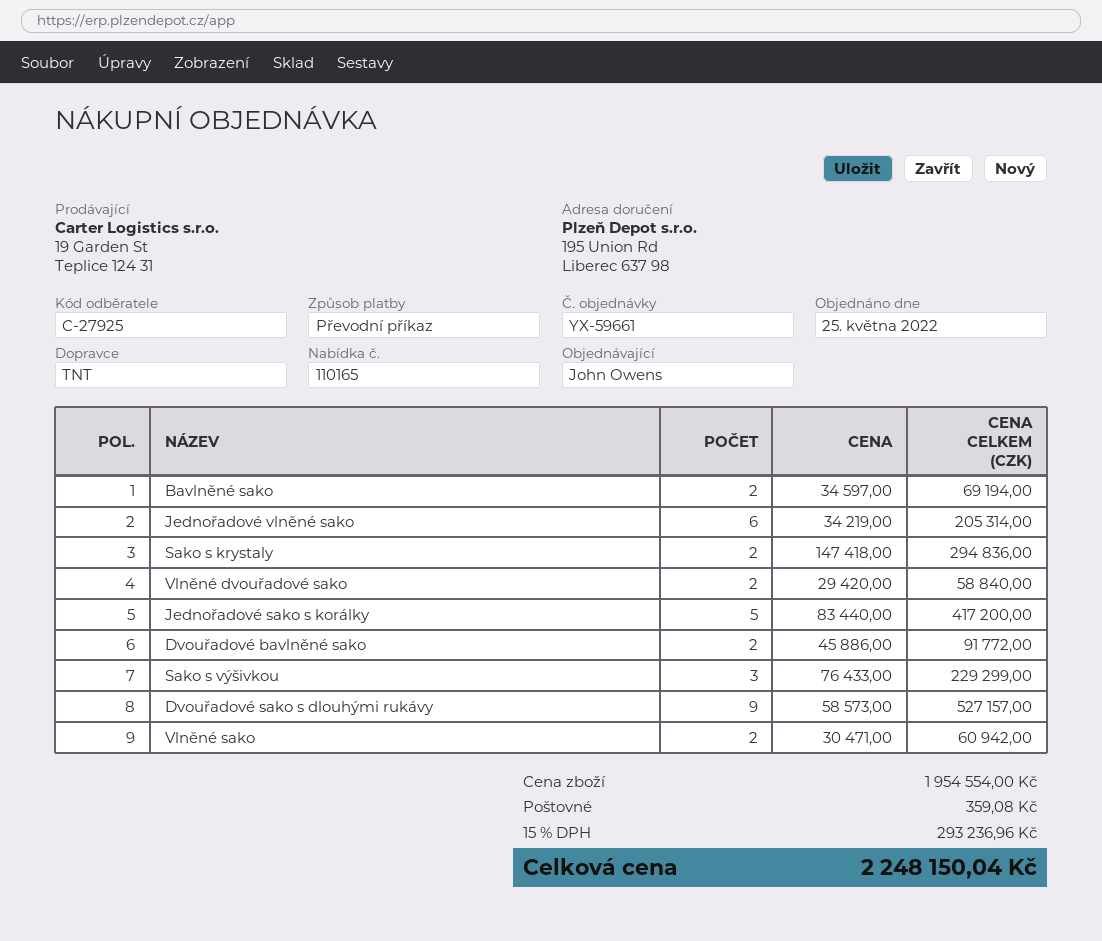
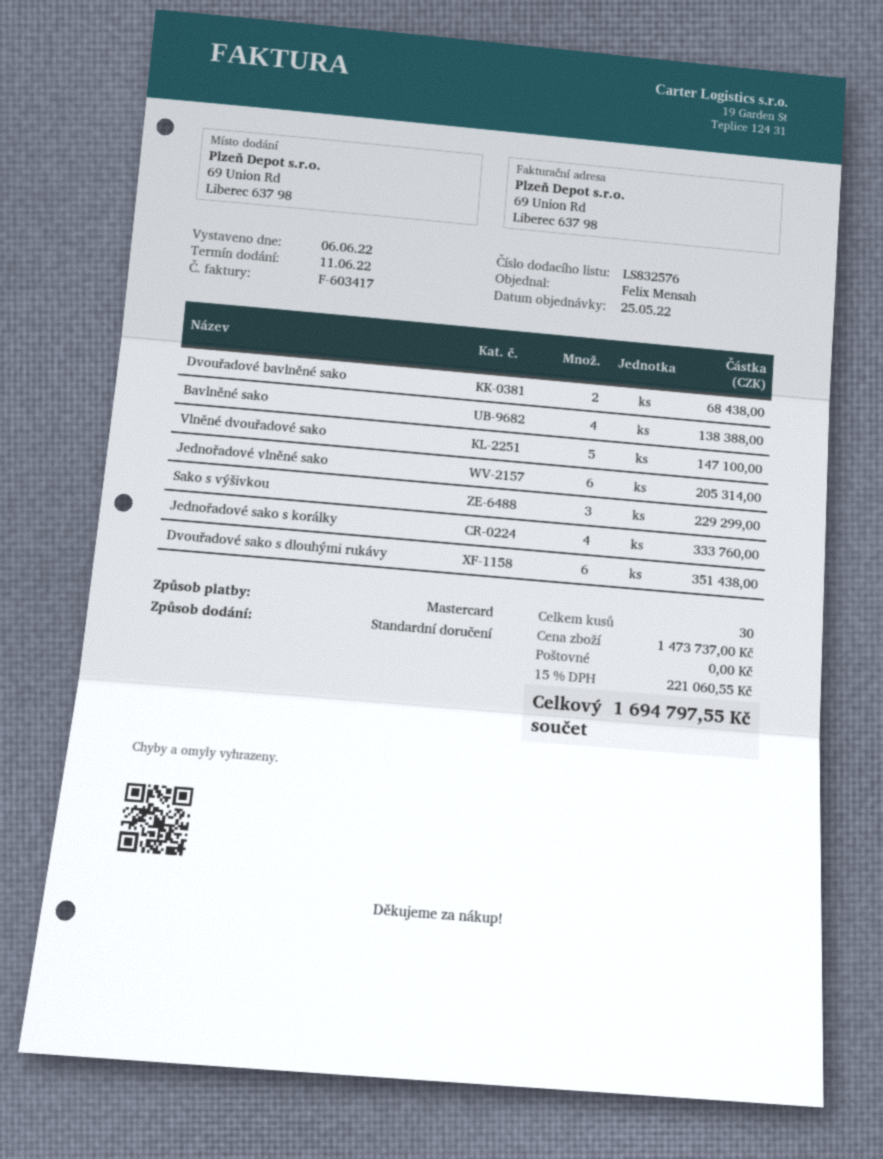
ordered by: John Owens -> Felix Mensah
payment method: bank transfer -> Mastercard
shipping method: TNT -> standard
ship to: 195 Union Rd, Liberec 637 98 -> 69 Union Rd, Liberec 637 98
Bavlněné sako: 2 for 69194.00 -> 4 for 138388.00
Sako s krystaly: 2 for 294836.00 -> none
Vlněné dvouřadové sako: 2 for 58840.00 -> 5 for 147100.00
Jednořadové sako s korálky: 5 for 417200.00 -> 4 for 333760.00
Dvouřadové bavlněné sako: 2 for 91772.00 -> 2 for 68438.00
Dvouřadové sako s dlouhými rukávy: 9 for 527157.00 -> 6 for 351438.00
Vlněné sako: 2 for 60942.00 -> none
subtotal: 1954554.00 -> 1473737.00
shipping: 359.08 -> 0.00
tax: 15% = 293236.96 -> 15% = 221060.55
total: 2248150.04 -> 1694797.55

